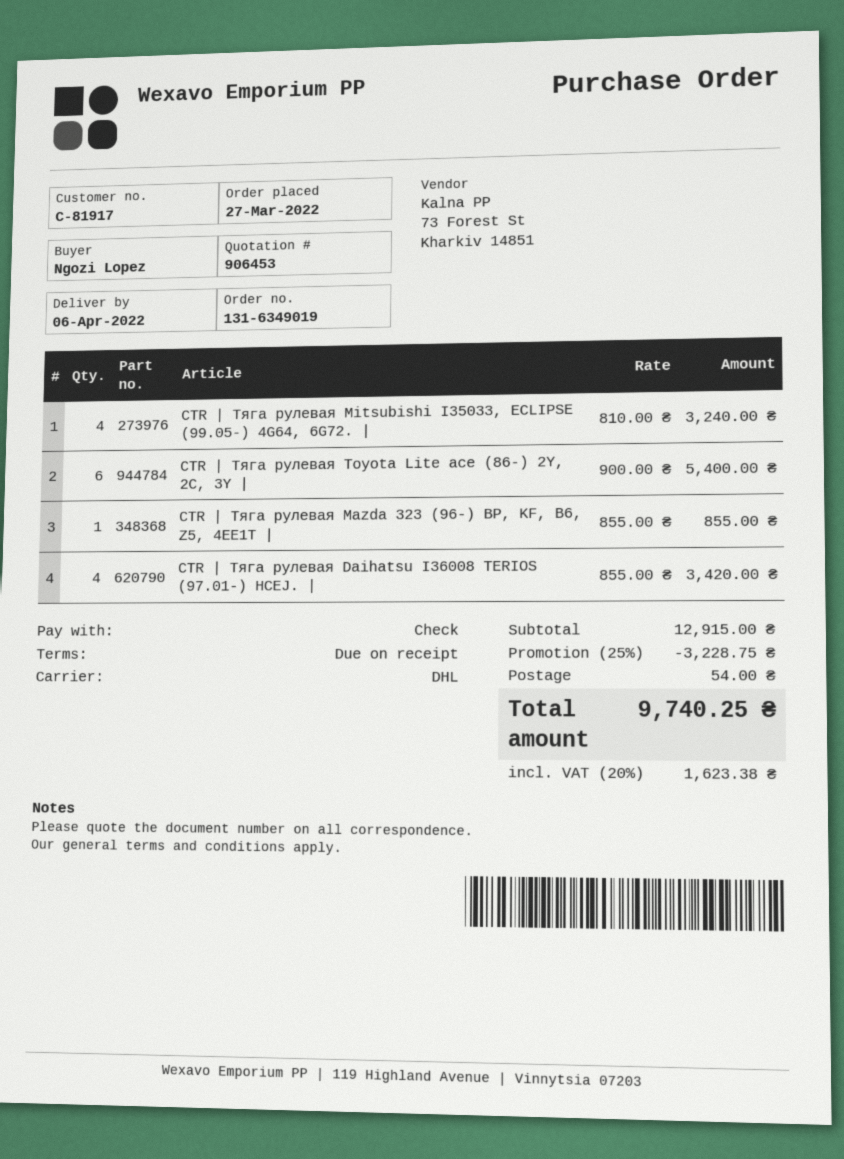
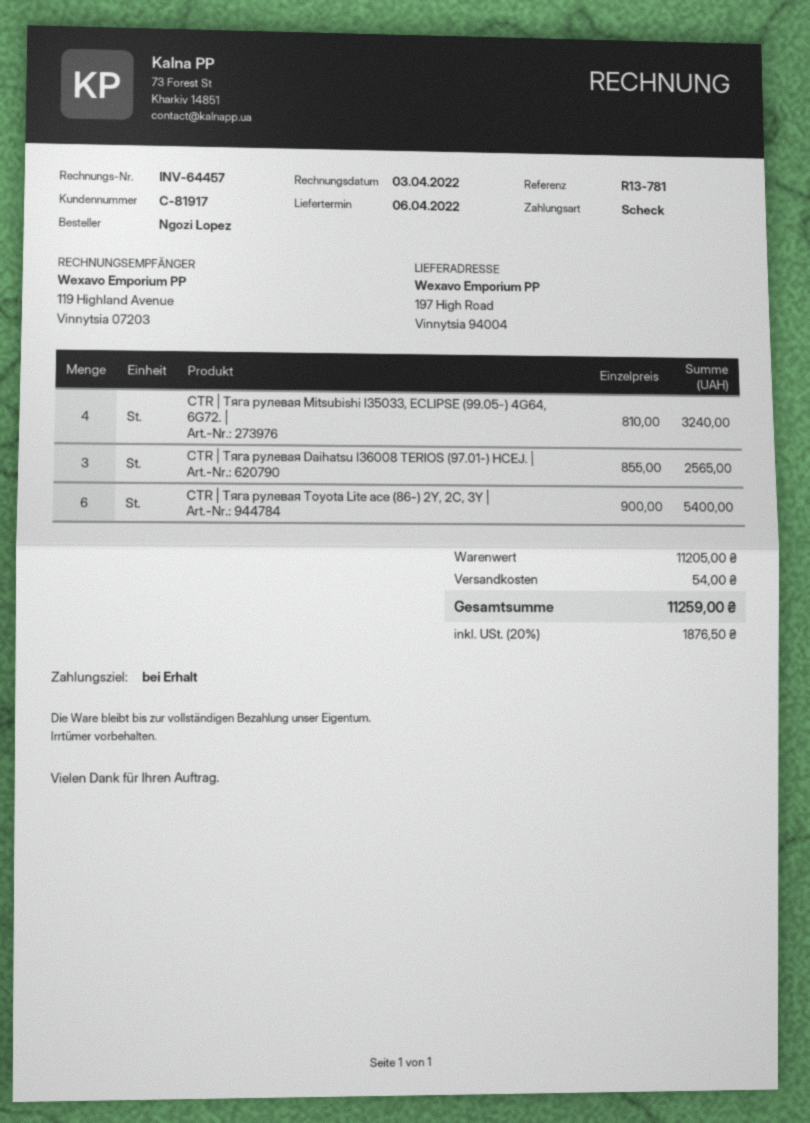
CTR | Тяга рулевая Mazda 323 (96-) BP, KF, B6, Z5, 4EE1T |: 1 x 855.00 = 855.00 -> none
CTR | Тяга рулевая Daihatsu I36008 TERIOS (97.01-) HCEJ. |: 4 x 855.00 = 3420.00 -> 3 x 855.00 = 2565.00
subtotal: 12915.00 -> 11205.00
discount: 25% = 3228.75 -> none
tax: 20% = 1623.38 -> 20% = 1876.50
total: 9740.25 -> 11259.00

